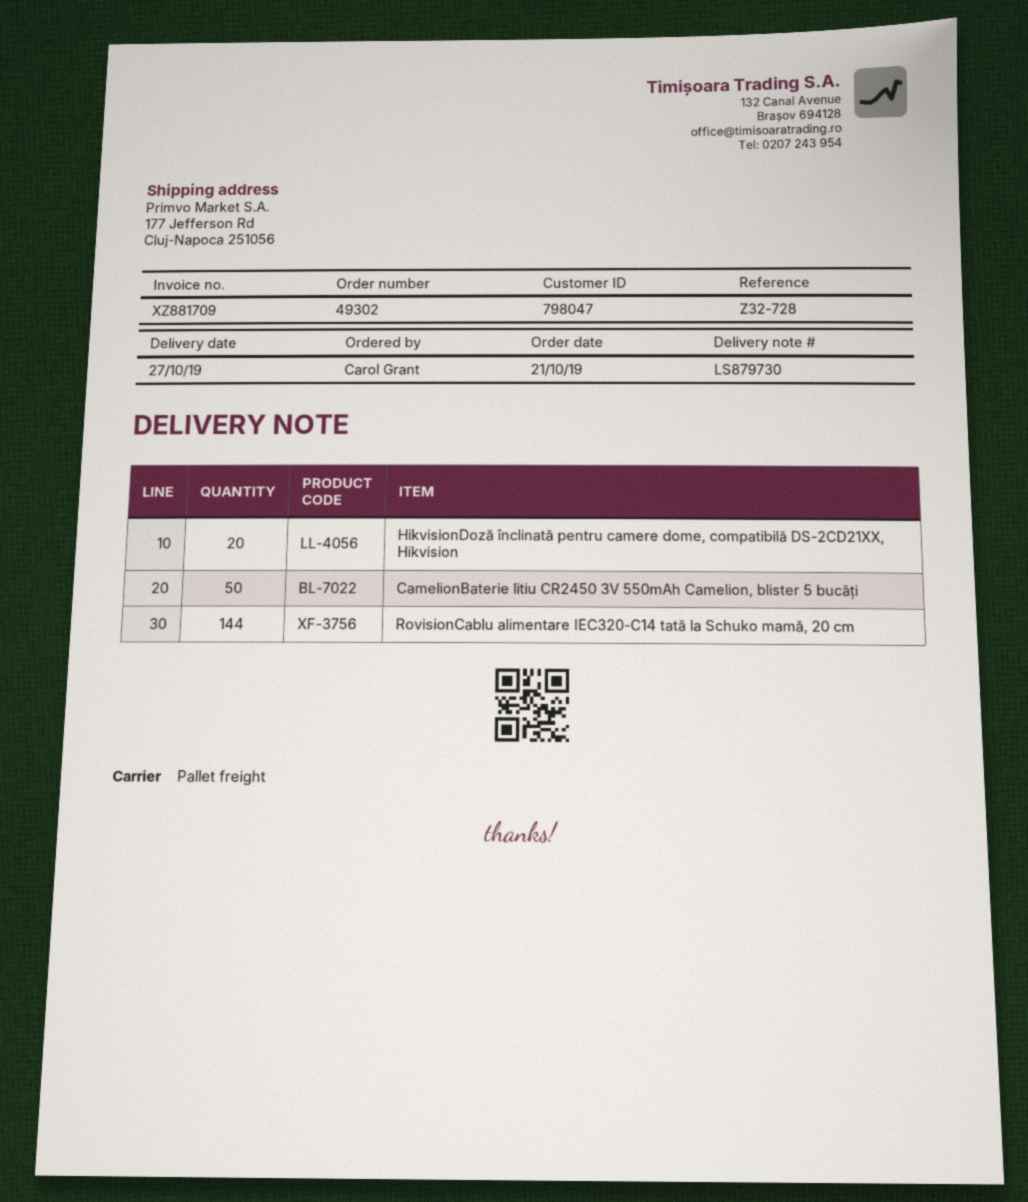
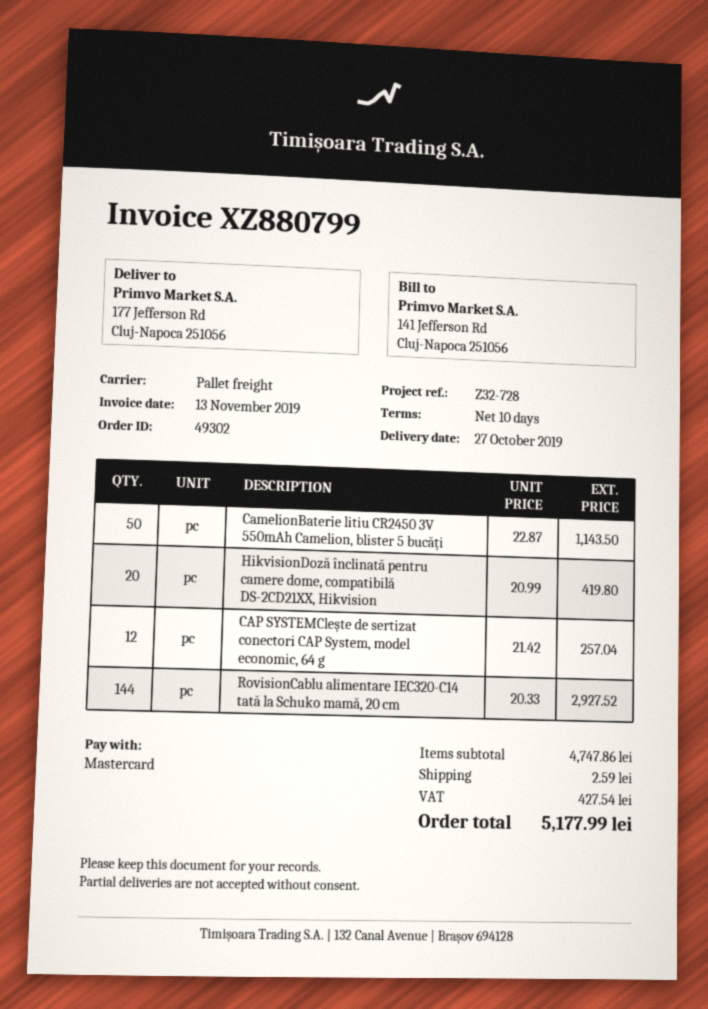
invoice number: XZ881709 -> XZ880799
CAP SYSTEMClește de sertizat conectori CAP System, model economic, 64 g: none -> 12

